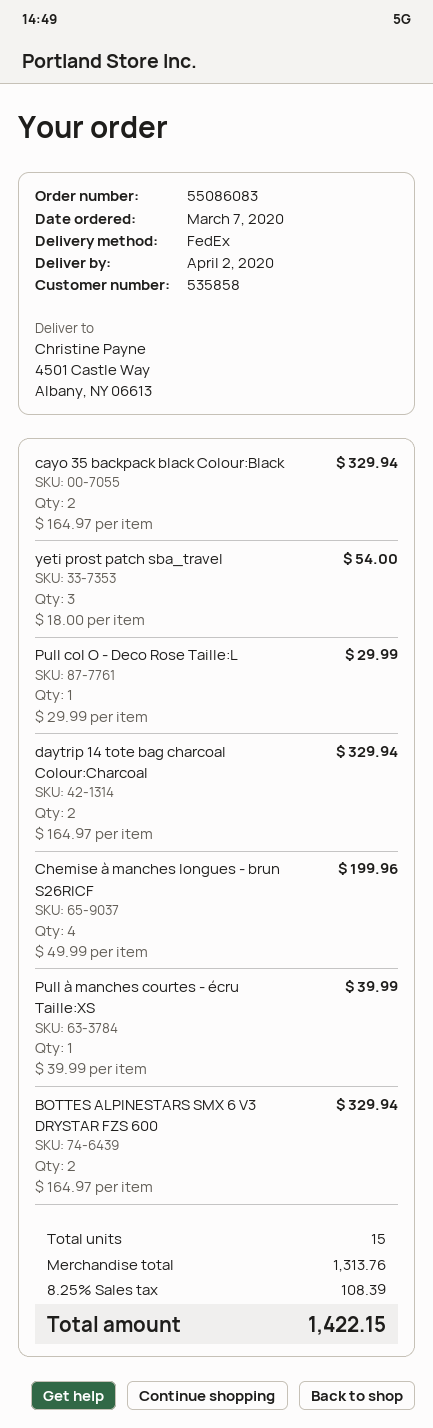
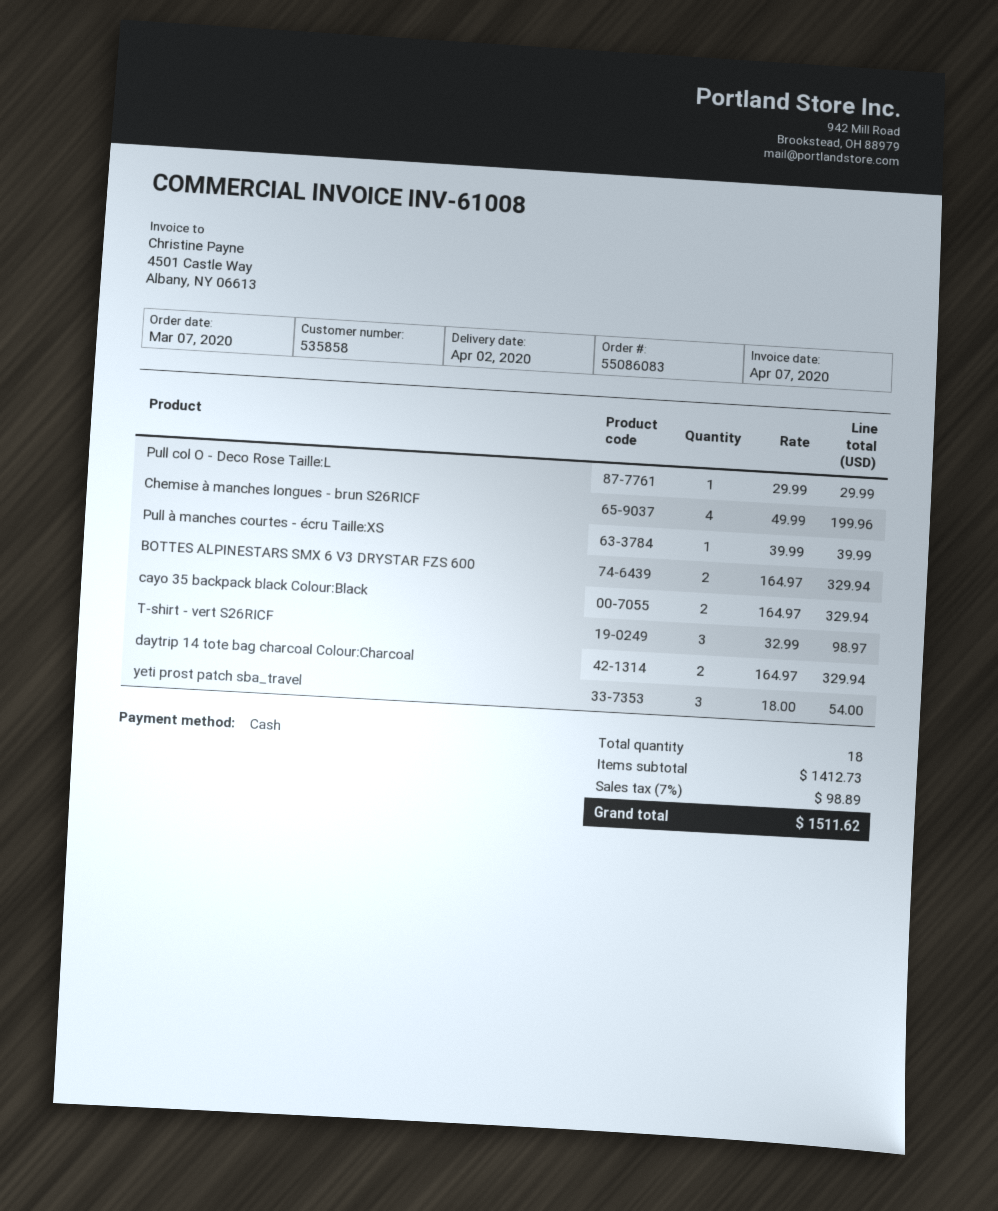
T-shirt - vert S26RICF: none -> 3 x 32.99 = 98.97
total quantity: 15 -> 18
subtotal: 1313.76 -> 1412.73
tax: 8.25% = 108.39 -> 7% = 98.89
total: 1422.15 -> 1511.62

